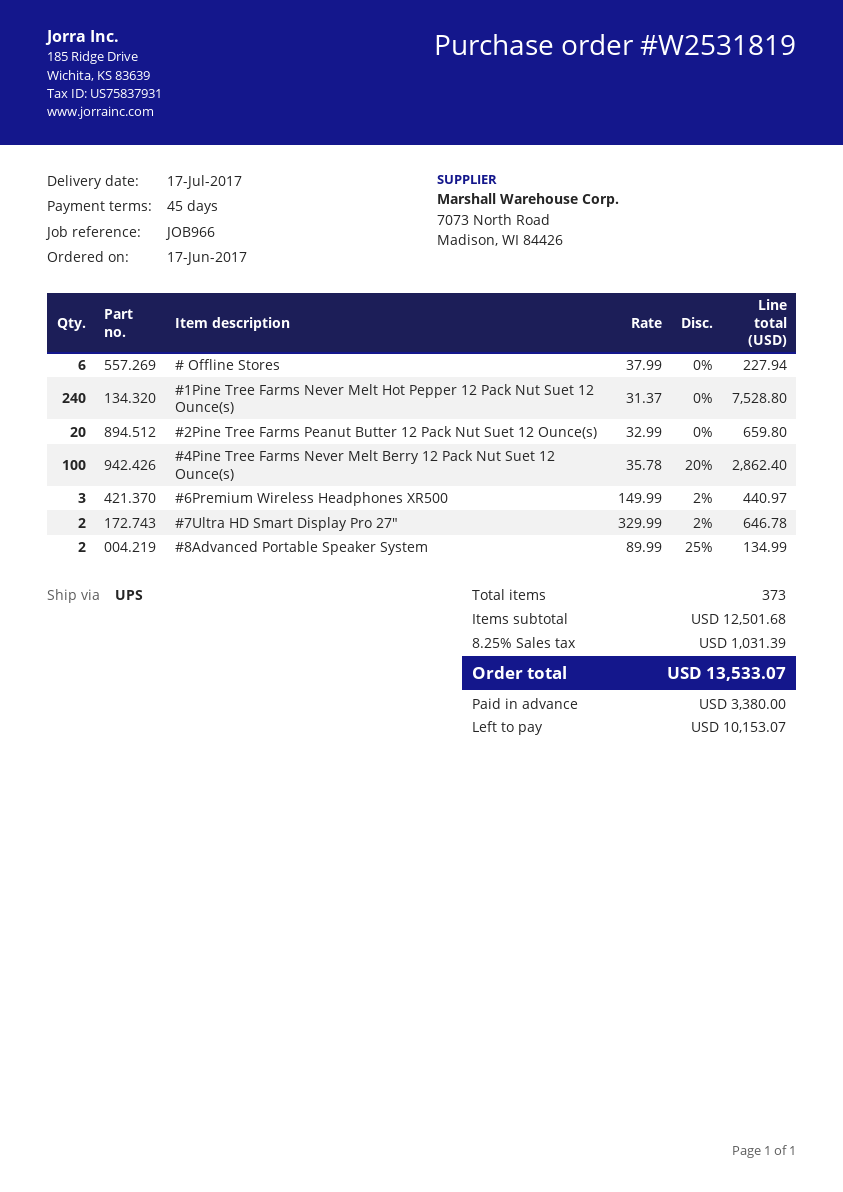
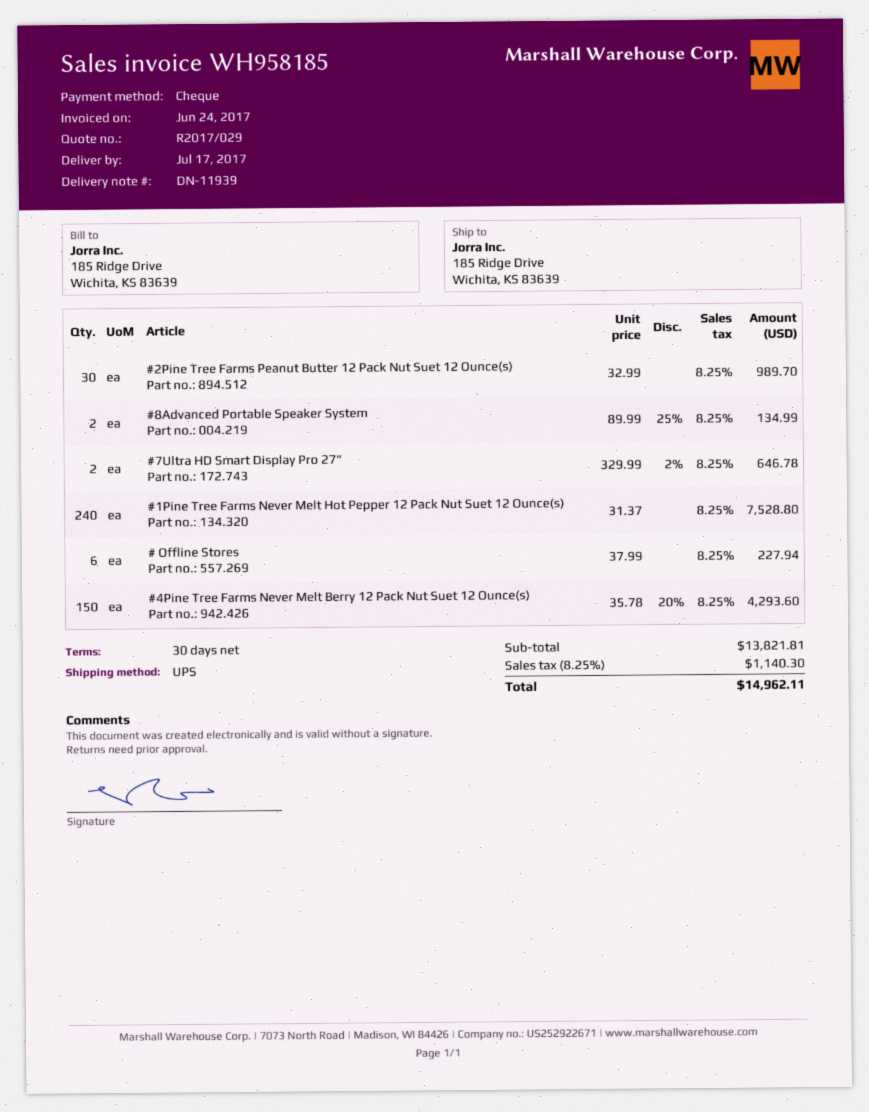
payment terms: 45 days -> 30 days
#2Pine Tree Farms Peanut Butter 12 Pack Nut Suet 12 Ounce(s): 20 x 32.99 = 659.80 -> 30 x 32.99 = 989.70
#4Pine Tree Farms Never Melt Berry 12 Pack Nut Suet 12 Ounce(s): 100 x 35.78 - 20% = 2862.40 -> 150 x 35.78 - 20% = 4293.60
#6Premium Wireless Headphones XR500: 3 x 149.99 - 2% = 440.97 -> none
subtotal: 12501.68 -> 13821.81
tax: 8.25% = 1031.39 -> 8.25% = 1140.30
total: 13533.07 -> 14962.11

